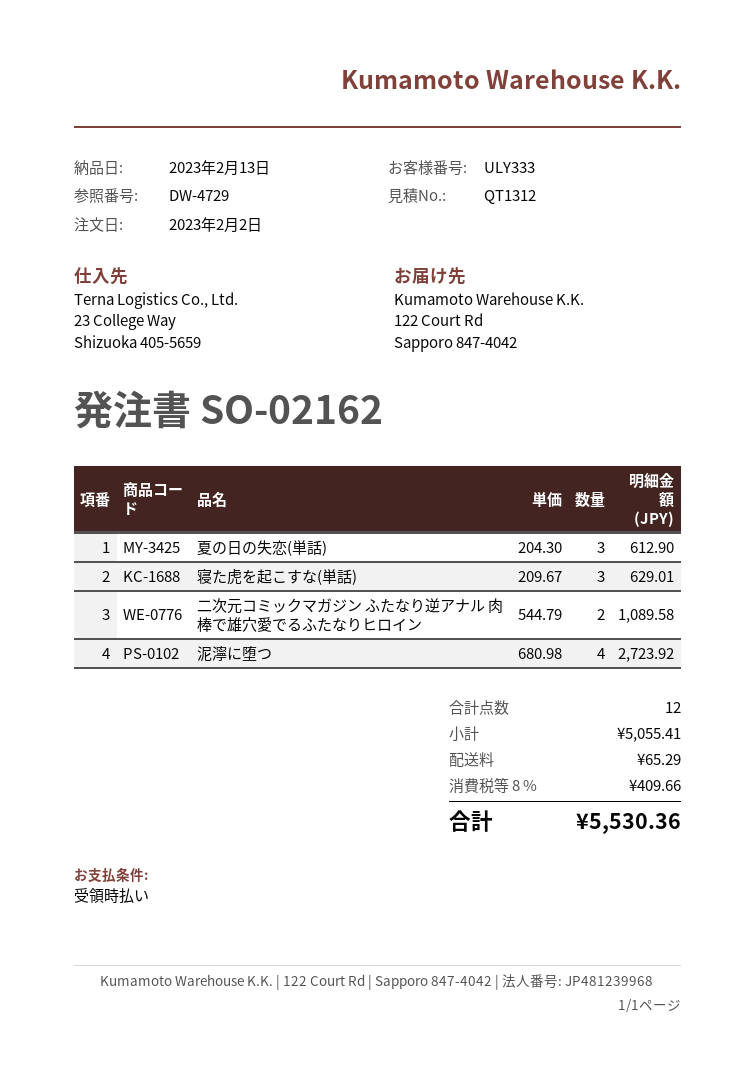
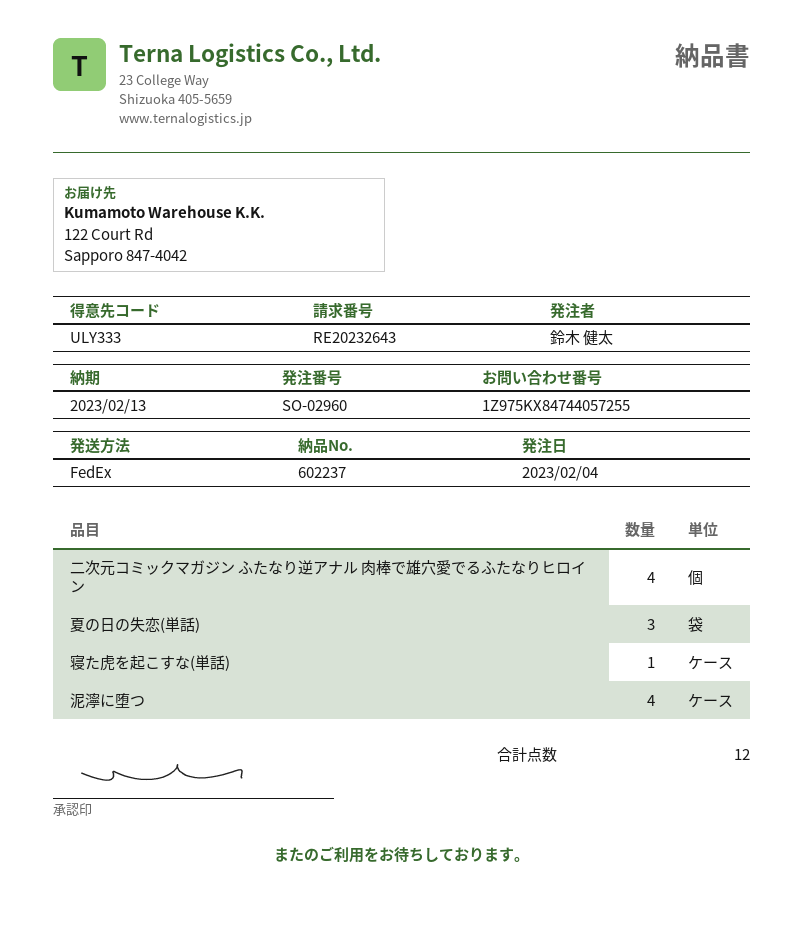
order number: SO-02162 -> SO-02960
order date: 2023-02-02 -> 2023-02-04
寝た虎を起こすな(単話): 3 -> 1
二次元コミックマガジン ふたなり逆アナル 肉棒で雄穴愛でるふたなりヒロイン: 2 -> 4

